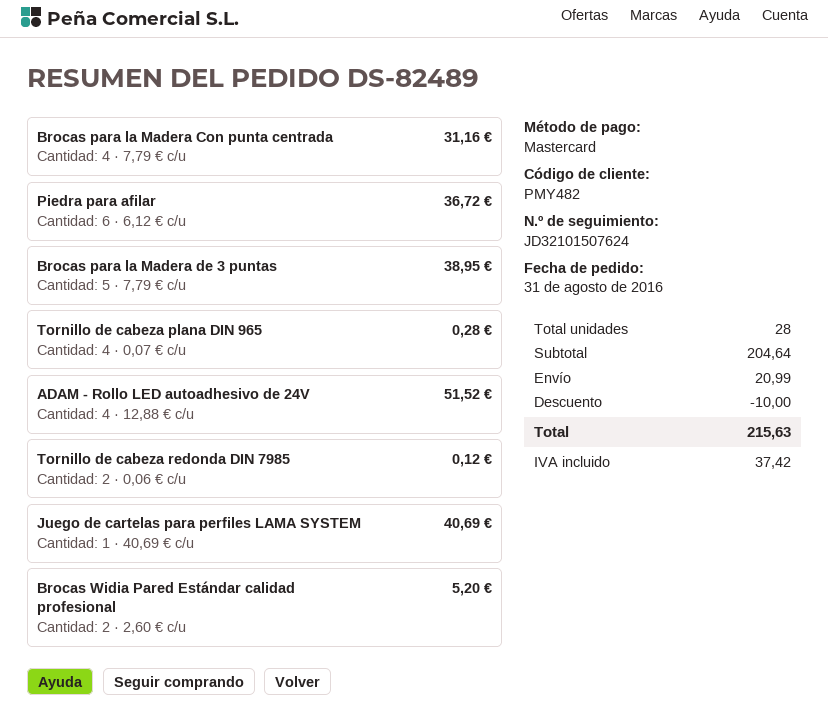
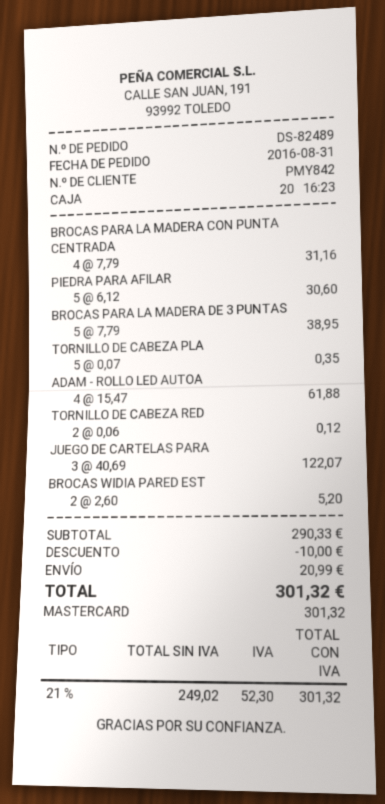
customer number: PMY482 -> PMY842
Piedra para afilar: 6 x 6.12 = 36.72 -> 5 x 6.12 = 30.60
Tornillo de cabeza plana DIN 965: 4 x 0.07 = 0.28 -> 5 x 0.07 = 0.35
ADAM - Rollo LED autoadhesivo de 24V: 4 x 12.88 = 51.52 -> 4 x 15.47 = 61.88
Juego de cartelas para perfiles LAMA SYSTEM: 1 x 40.69 = 40.69 -> 3 x 40.69 = 122.07
subtotal: 204.64 -> 290.33
tax: 37.42 -> 52.30
total: 215.63 -> 301.32

